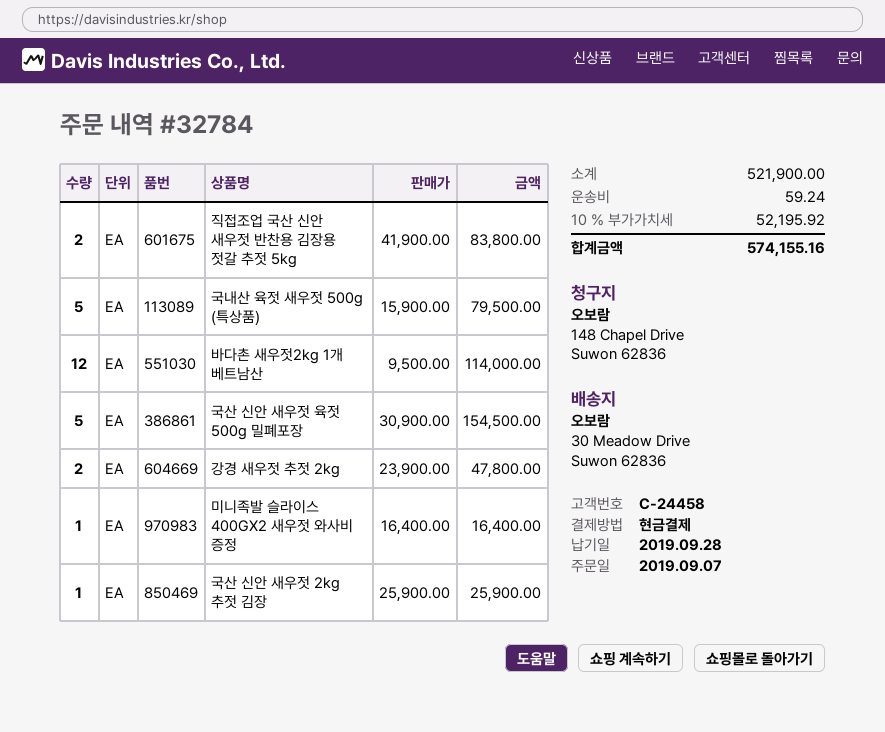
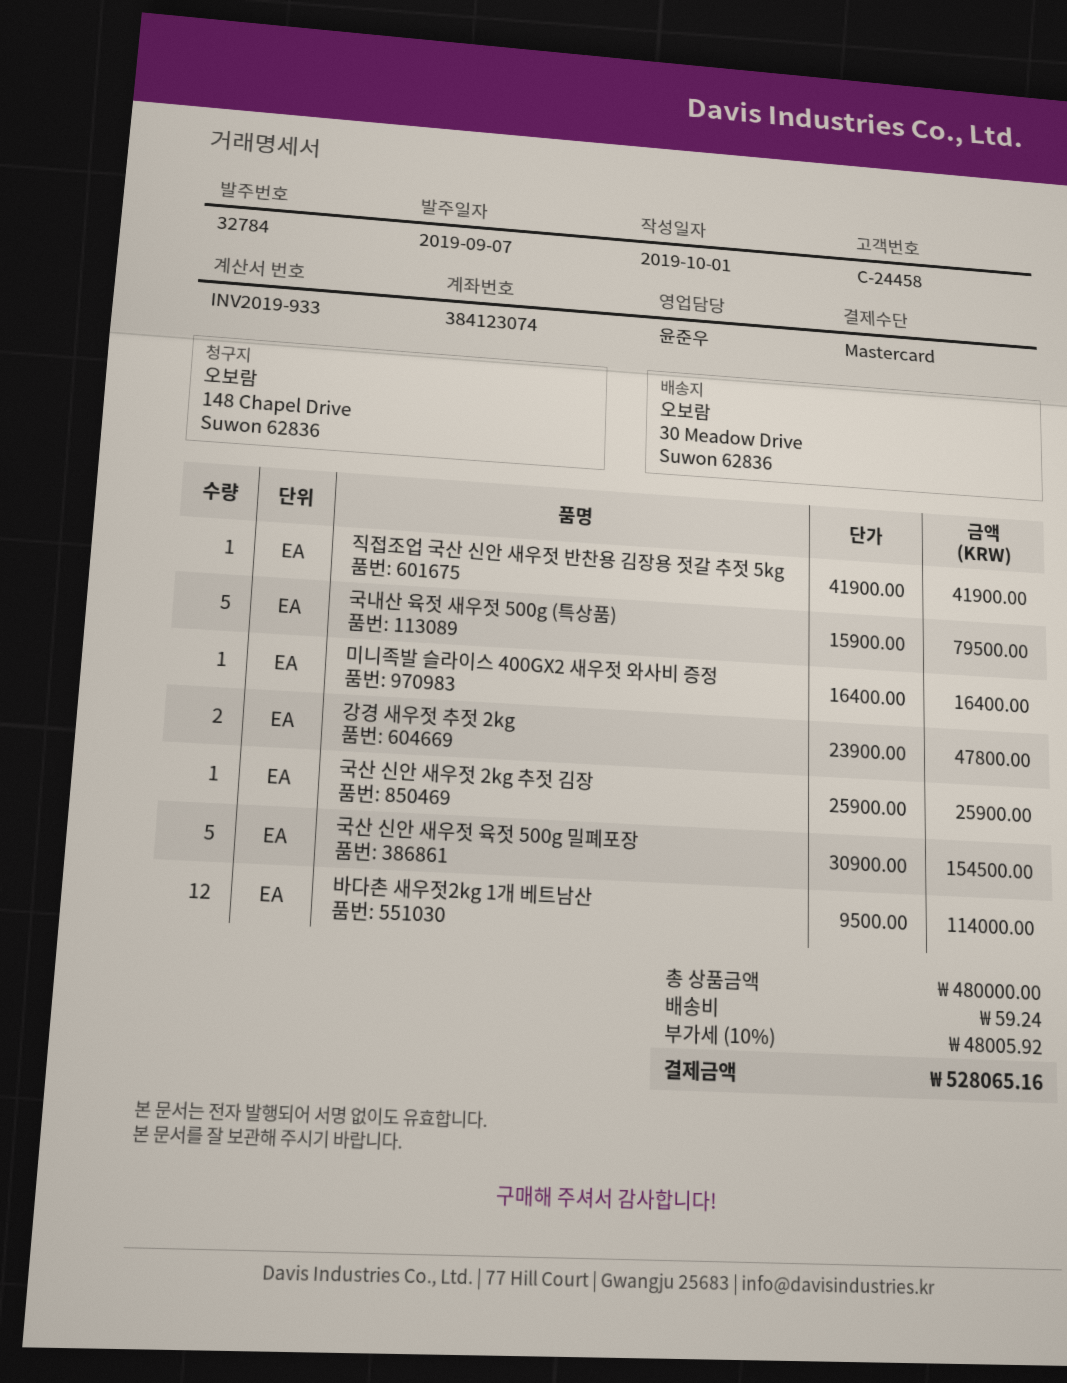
payment method: cash -> Mastercard
직접조업 국산 신안 새우젓 반찬용 김장용 젓갈 추젓 5kg: 2 x 41900.00 = 83800.00 -> 1 x 41900.00 = 41900.00
subtotal: 521900.00 -> 480000.00
tax: 10% = 52195.92 -> 10% = 48005.92
total: 574155.16 -> 528065.16

